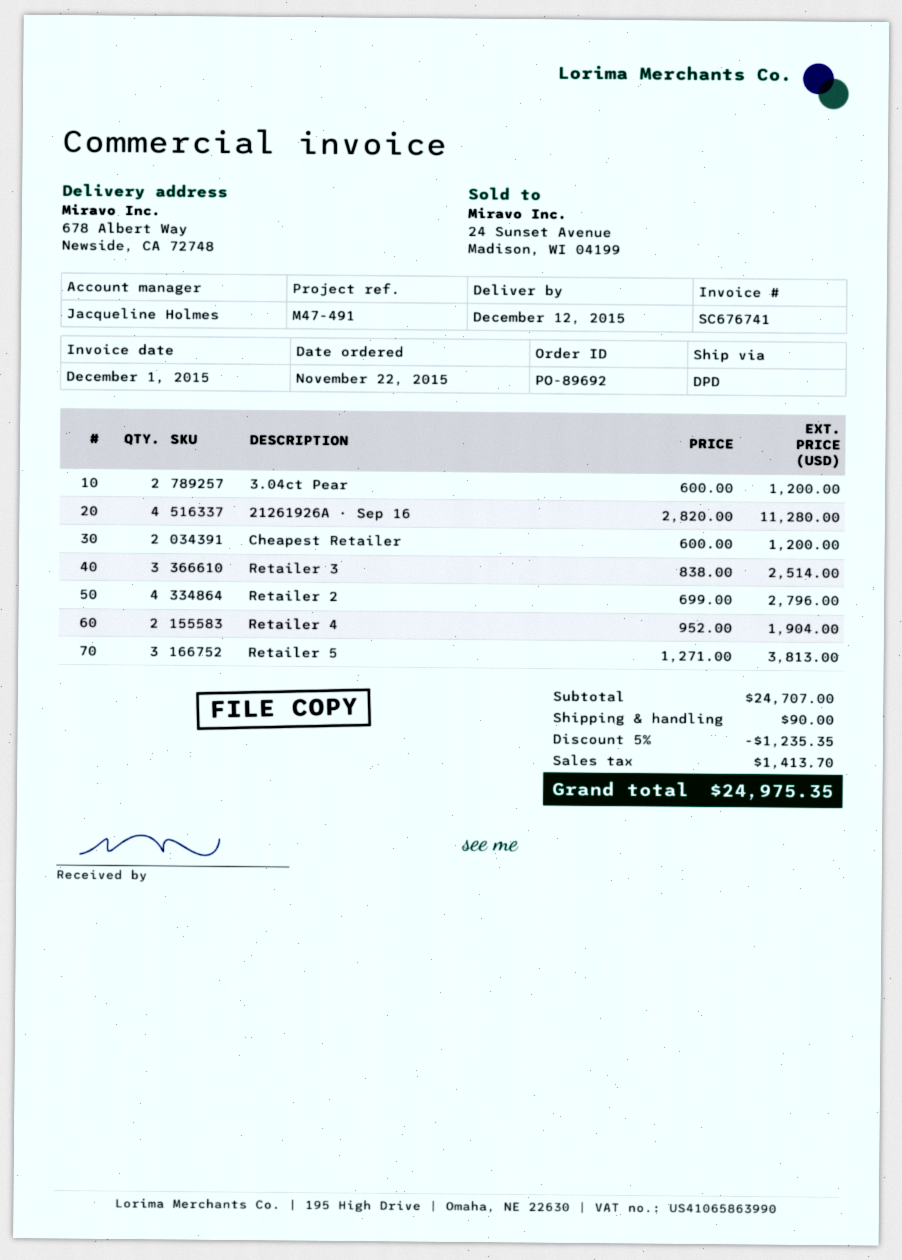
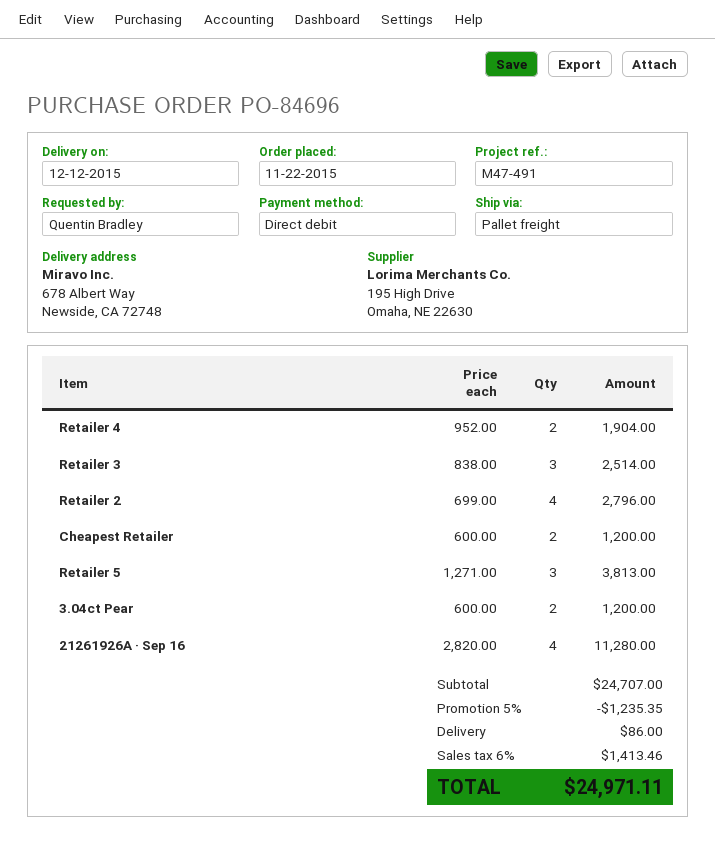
order number: PO-89692 -> PO-84696
shipping method: DPD -> pallet freight
shipping: 90.00 -> 86.00
tax: 1413.70 -> 1413.46
total: 24975.35 -> 24971.11

